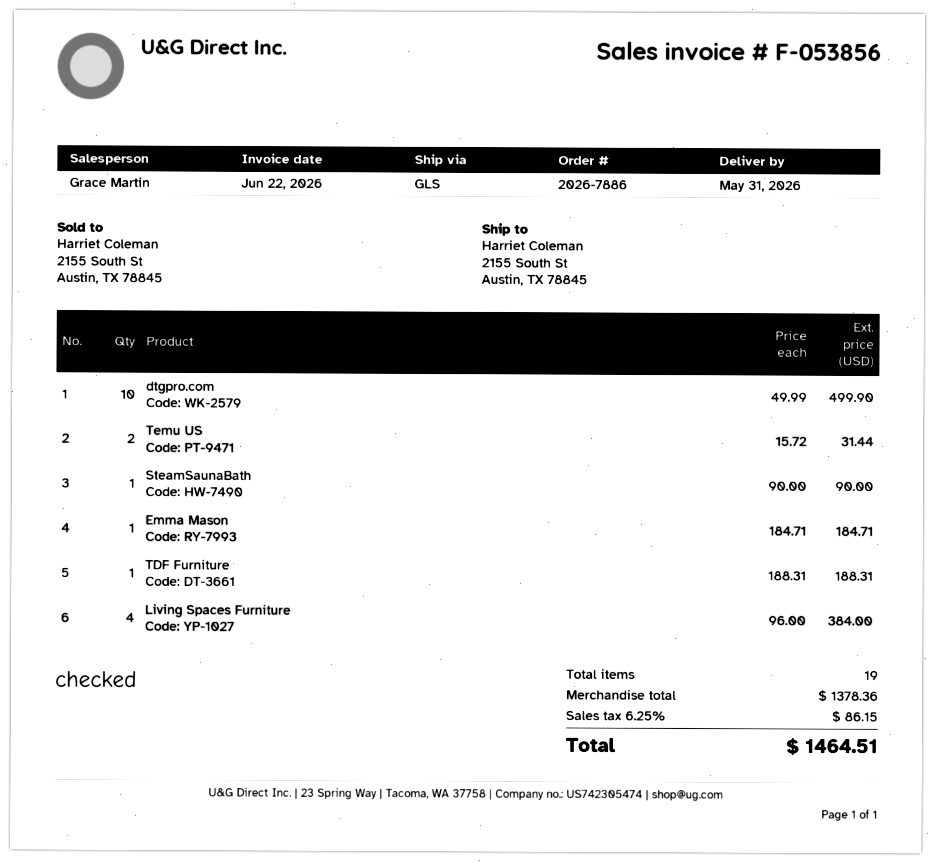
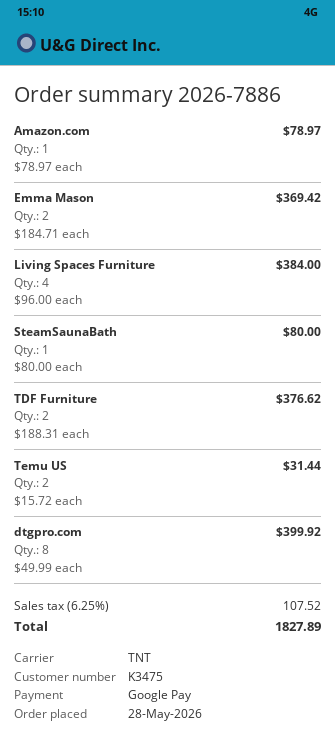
shipping method: GLS -> TNT
dtgpro.com: 10 x 49.99 = 499.90 -> 8 x 49.99 = 399.92
SteamSaunaBath: 1 x 90.00 = 90.00 -> 1 x 80.00 = 80.00
Emma Mason: 1 x 184.71 = 184.71 -> 2 x 184.71 = 369.42
TDF Furniture: 1 x 188.31 = 188.31 -> 2 x 188.31 = 376.62
Amazon.com: none -> 1 x 78.97 = 78.97
tax: 6.25% = 86.15 -> 6.25% = 107.52
total: 1464.51 -> 1827.89

